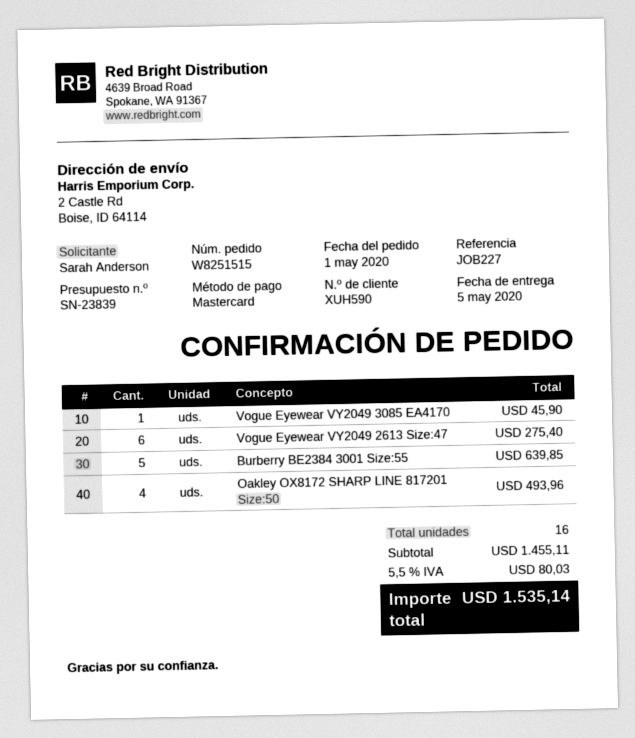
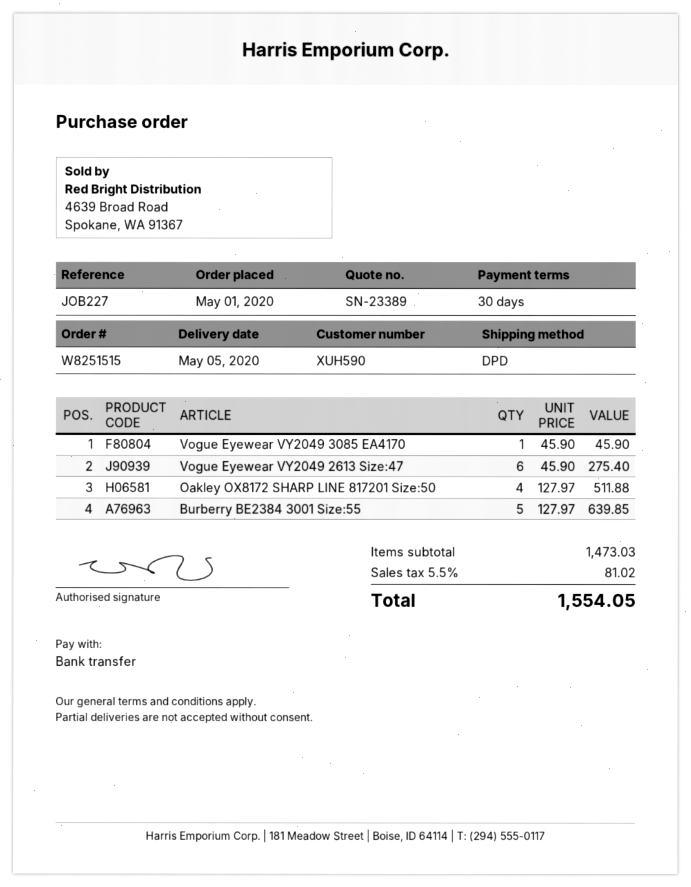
quote number: SN-23839 -> SN-23389
payment method: Mastercard -> bank transfer
Oakley OX8172 SHARP LINE 817201 Size:50: 4 for 493.96 -> 4 for 511.88
subtotal: 1455.11 -> 1473.03
tax: 5.5% = 80.03 -> 5.5% = 81.02
total: 1535.14 -> 1554.05

